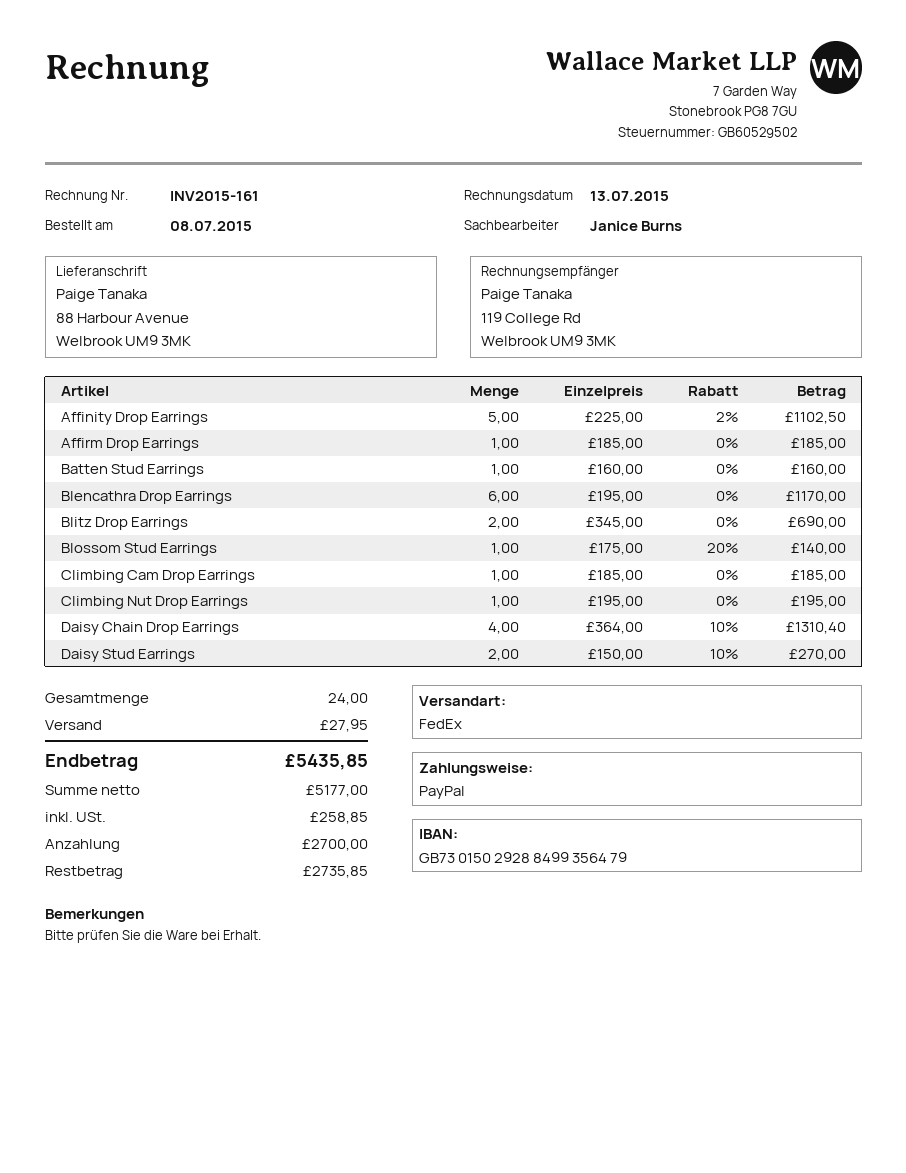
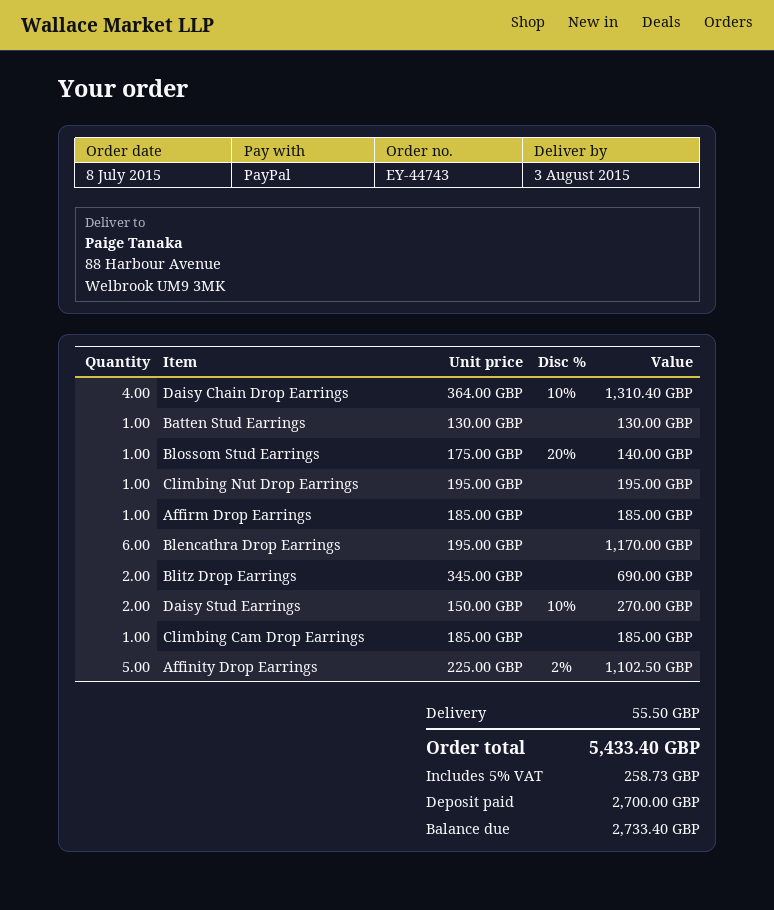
Batten Stud Earrings: 1 x 160.00 = 160.00 -> 1 x 130.00 = 130.00
shipping: 27.95 -> 55.50
tax: 258.85 -> 258.73
total: 5435.85 -> 5433.40
balance: 2735.85 -> 2733.40

